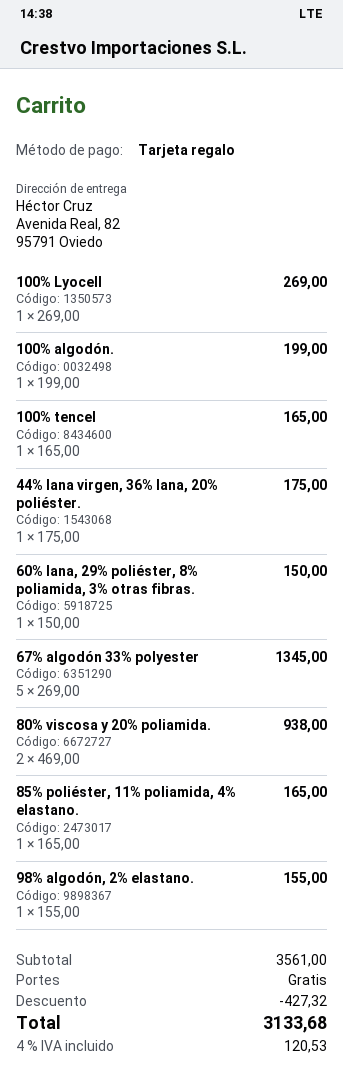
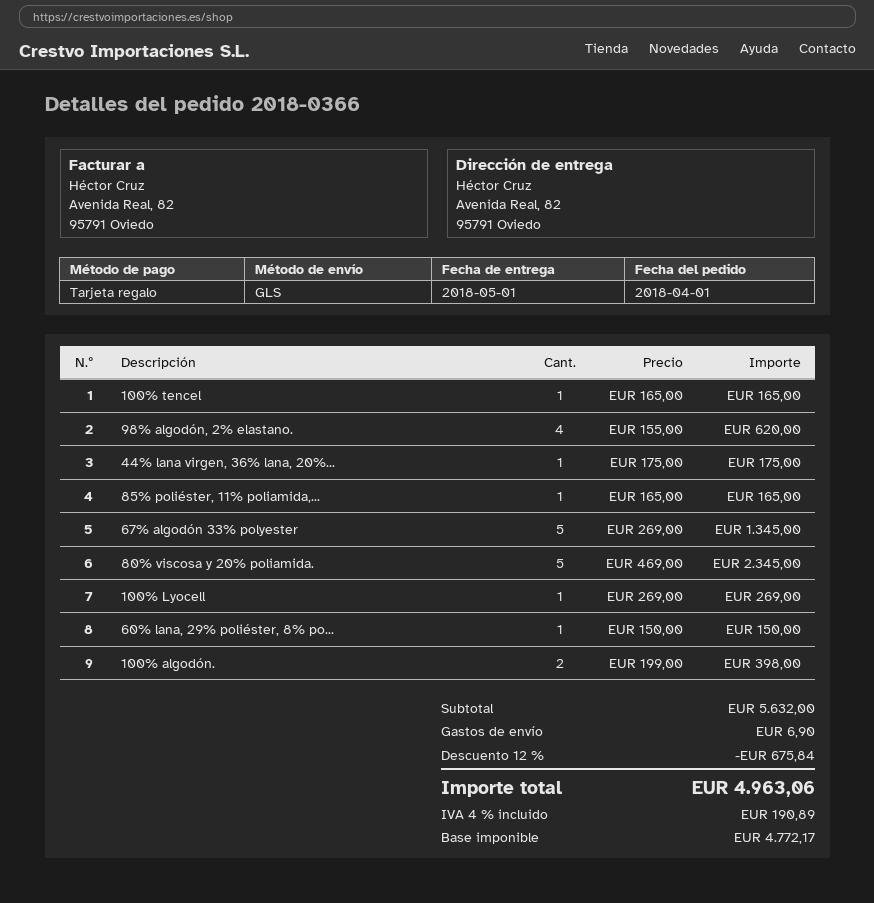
100% algodón.: 1 x 199.00 = 199.00 -> 2 x 199.00 = 398.00
80% viscosa y 20% poliamida.: 2 x 469.00 = 938.00 -> 5 x 469.00 = 2345.00
98% algodón, 2% elastano.: 1 x 155.00 = 155.00 -> 4 x 155.00 = 620.00
subtotal: 3561.00 -> 5632.00
discount: 427.32 -> 675.84
shipping: 0.00 -> 6.90
tax: 4% = 120.53 -> 4% = 190.89
total: 3133.68 -> 4963.06

